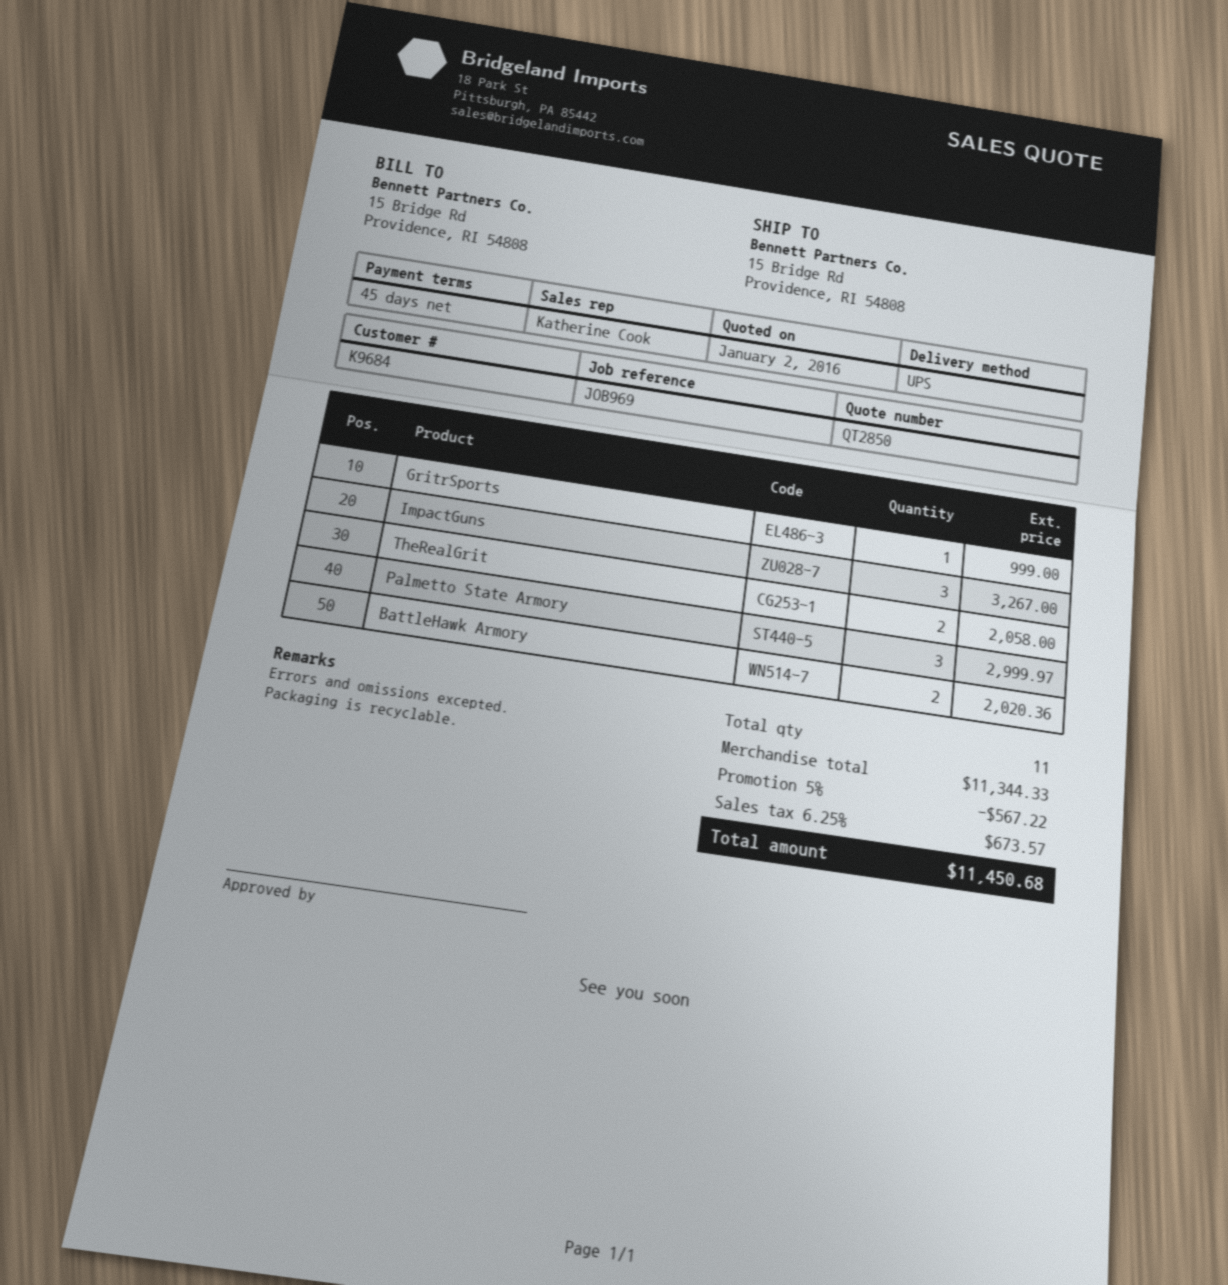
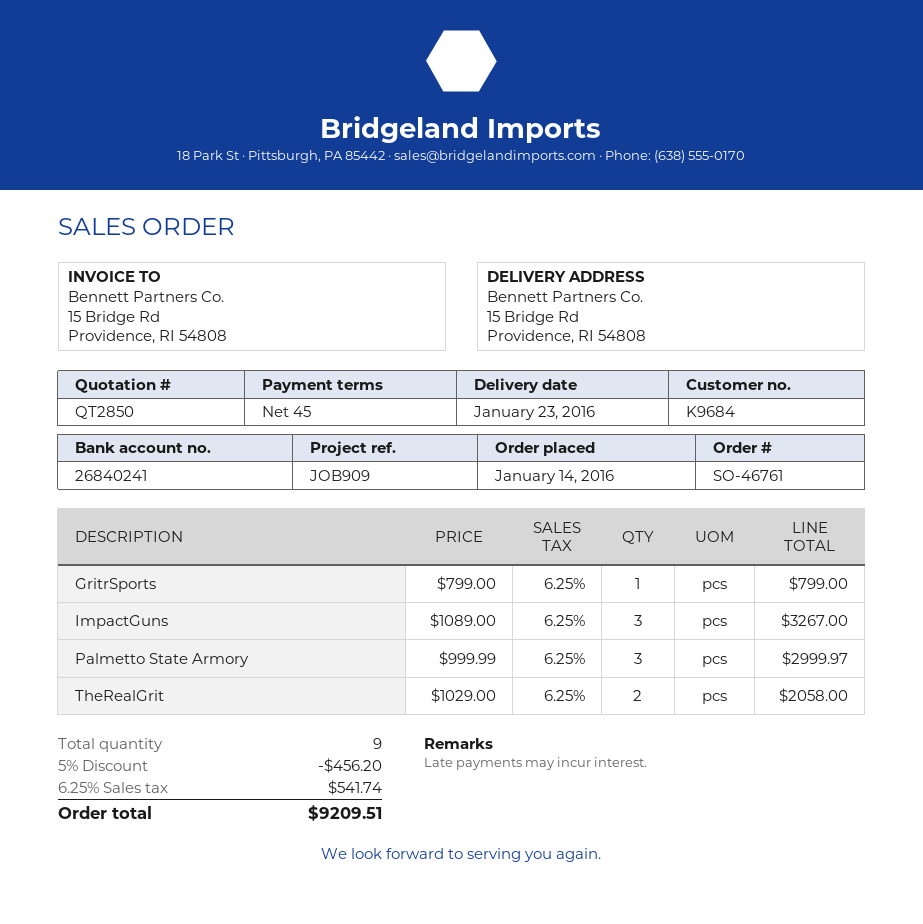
reference: JOB969 -> JOB909
GritrSports: 1 for 999.00 -> 1 for 799.00
BattleHawk Armory: 2 for 2020.36 -> none
total quantity: 11 -> 9
discount: 5% = 567.22 -> 5% = 456.20
tax: 6.25% = 673.57 -> 6.25% = 541.74
total: 11450.68 -> 9209.51

